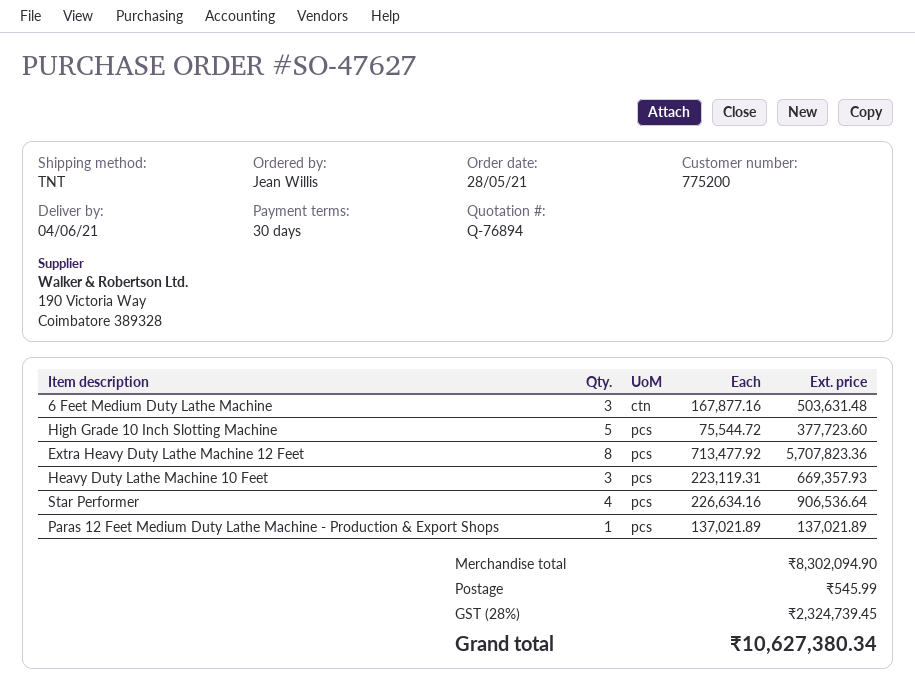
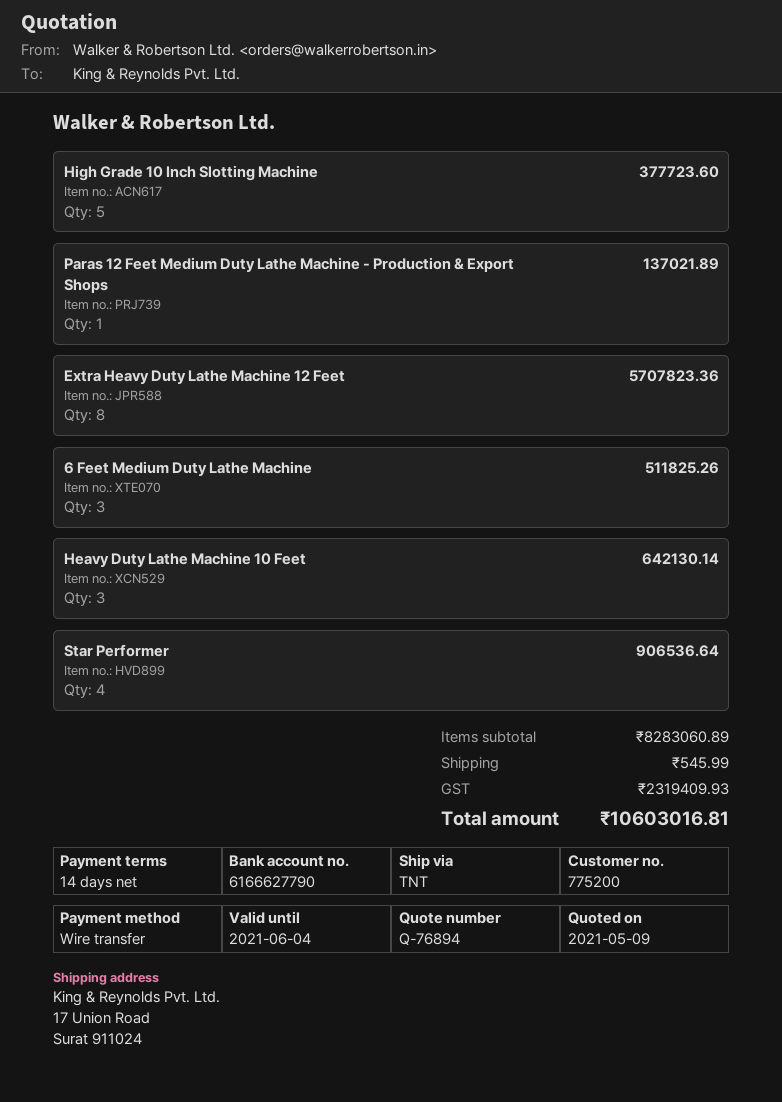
payment terms: 30 days -> 14 days
6 Feet Medium Duty Lathe Machine: 3 for 503631.48 -> 3 for 511825.26
Heavy Duty Lathe Machine 10 Feet: 3 for 669357.93 -> 3 for 642130.14
subtotal: 8302094.90 -> 8283060.89
tax: 2324739.45 -> 2319409.93
total: 10627380.34 -> 10603016.81

